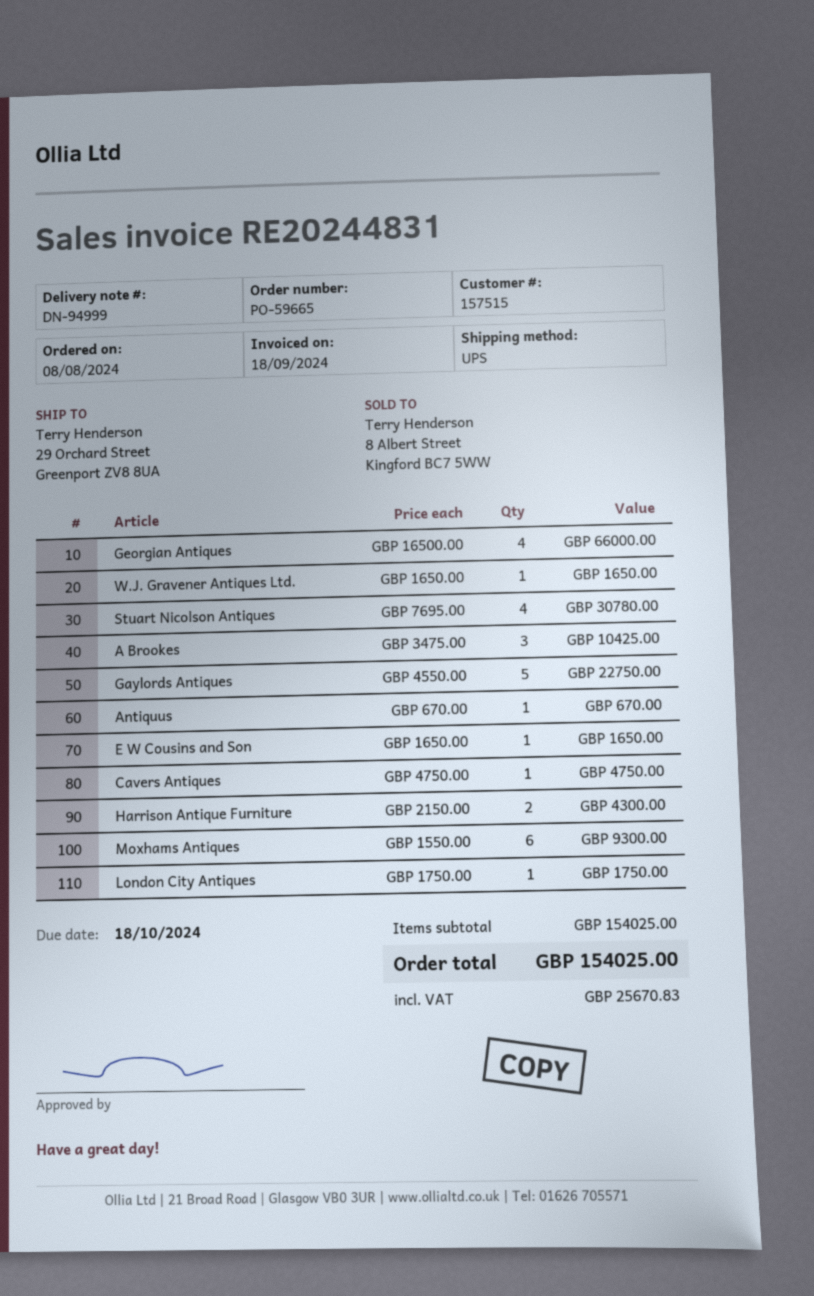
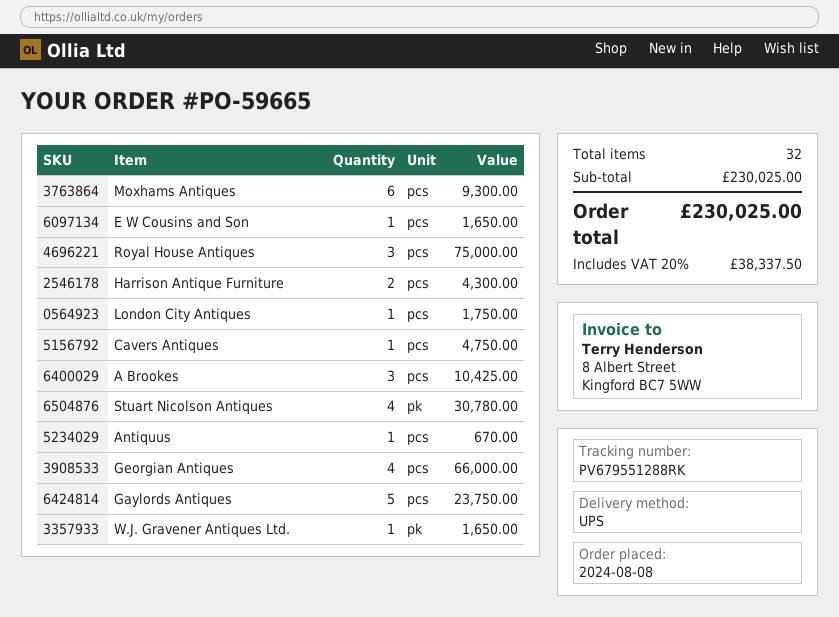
Gaylords Antiques: 5 for 22750.00 -> 5 for 23750.00
Royal House Antiques: none -> 3 for 75000.00
subtotal: 154025.00 -> 230025.00
tax: 25670.83 -> 38337.50
total: 154025.00 -> 230025.00

